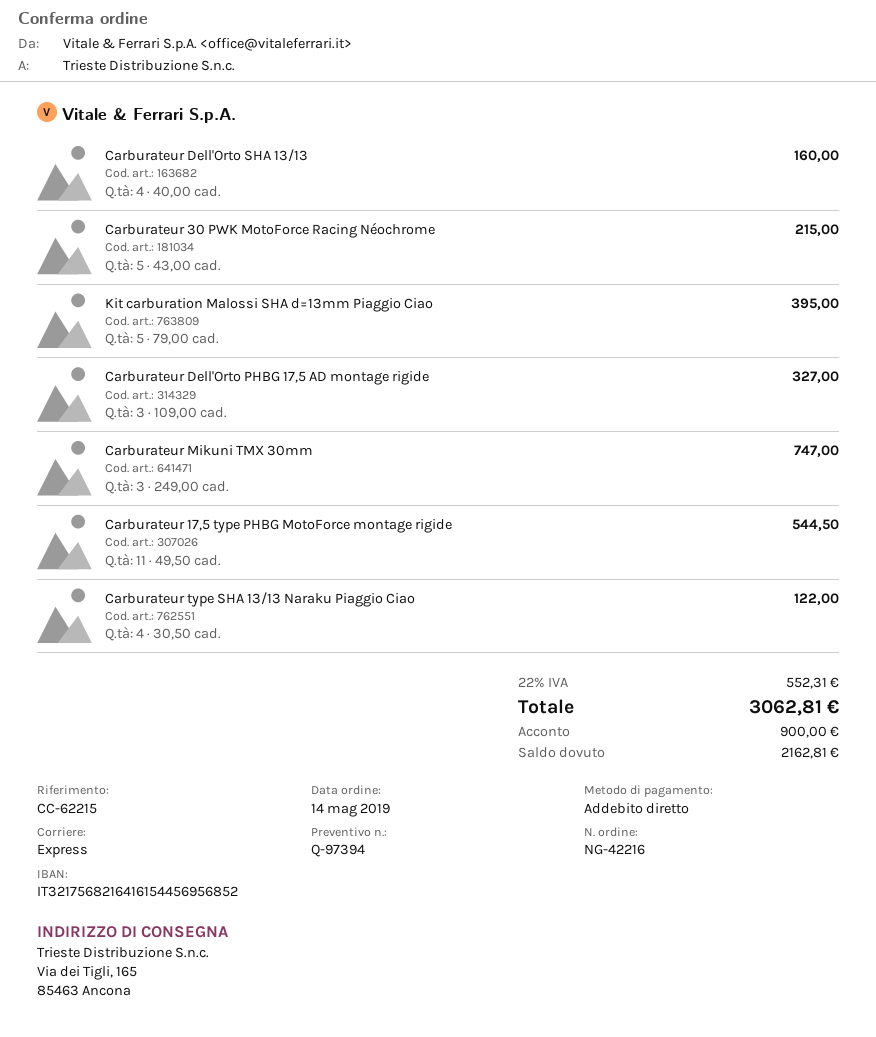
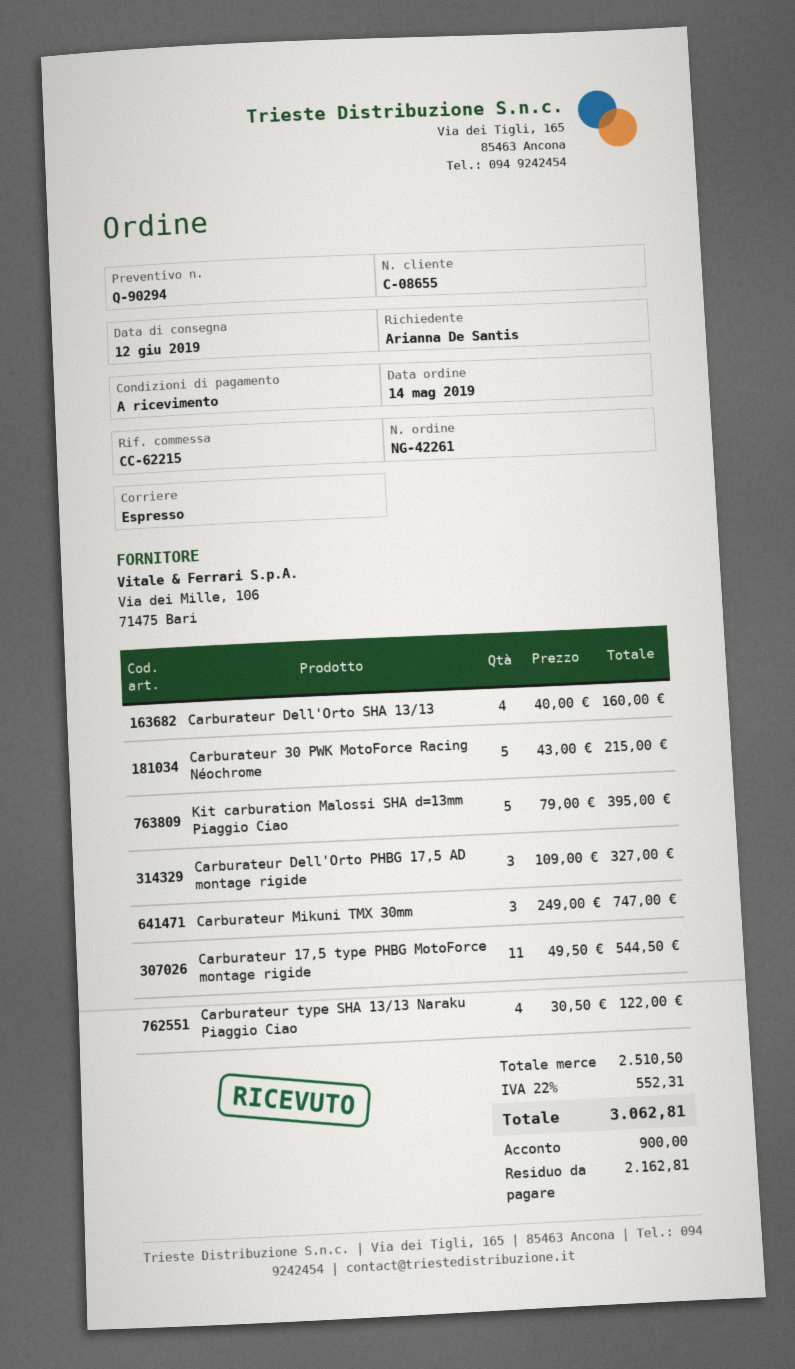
quote number: Q-97394 -> Q-90294
order number: NG-42216 -> NG-42261

